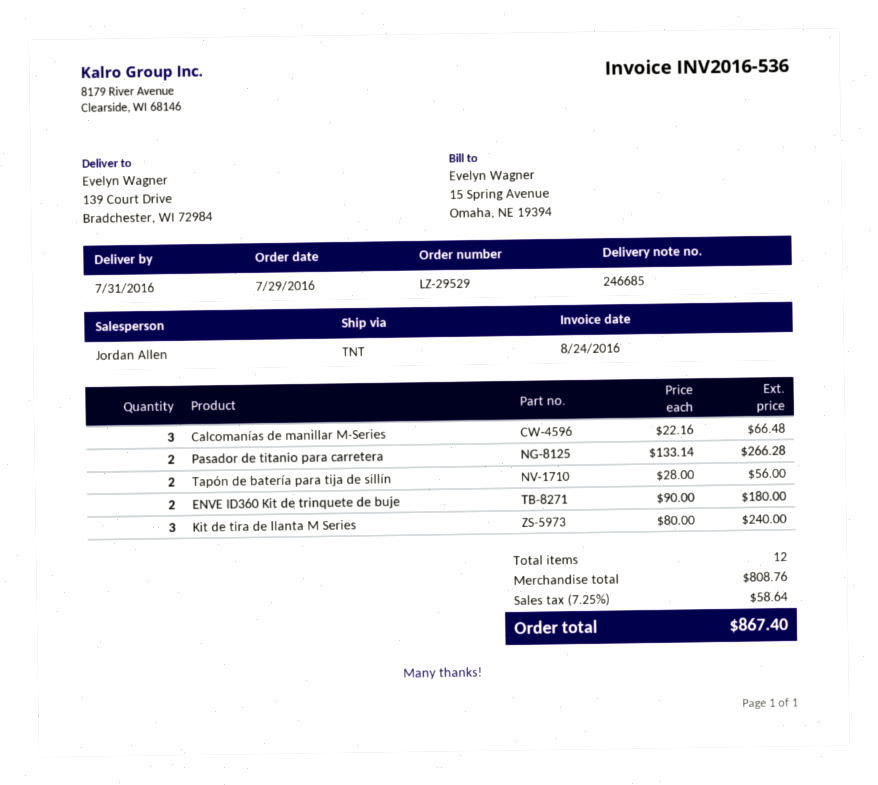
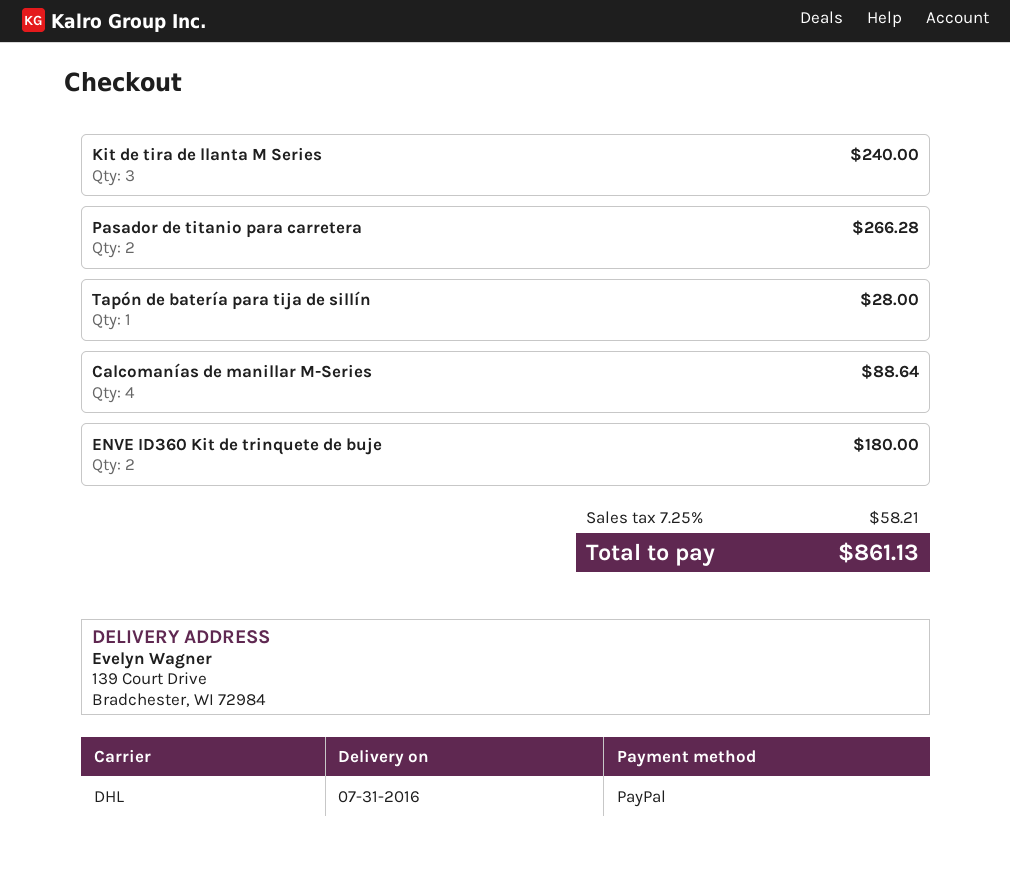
shipping method: TNT -> DHL
Calcomanías de manillar M-Series: 3 for 66.48 -> 4 for 88.64
Tapón de batería para tija de sillín: 2 for 56.00 -> 1 for 28.00
tax: 7.25% = 58.64 -> 7.25% = 58.21
total: 867.40 -> 861.13

